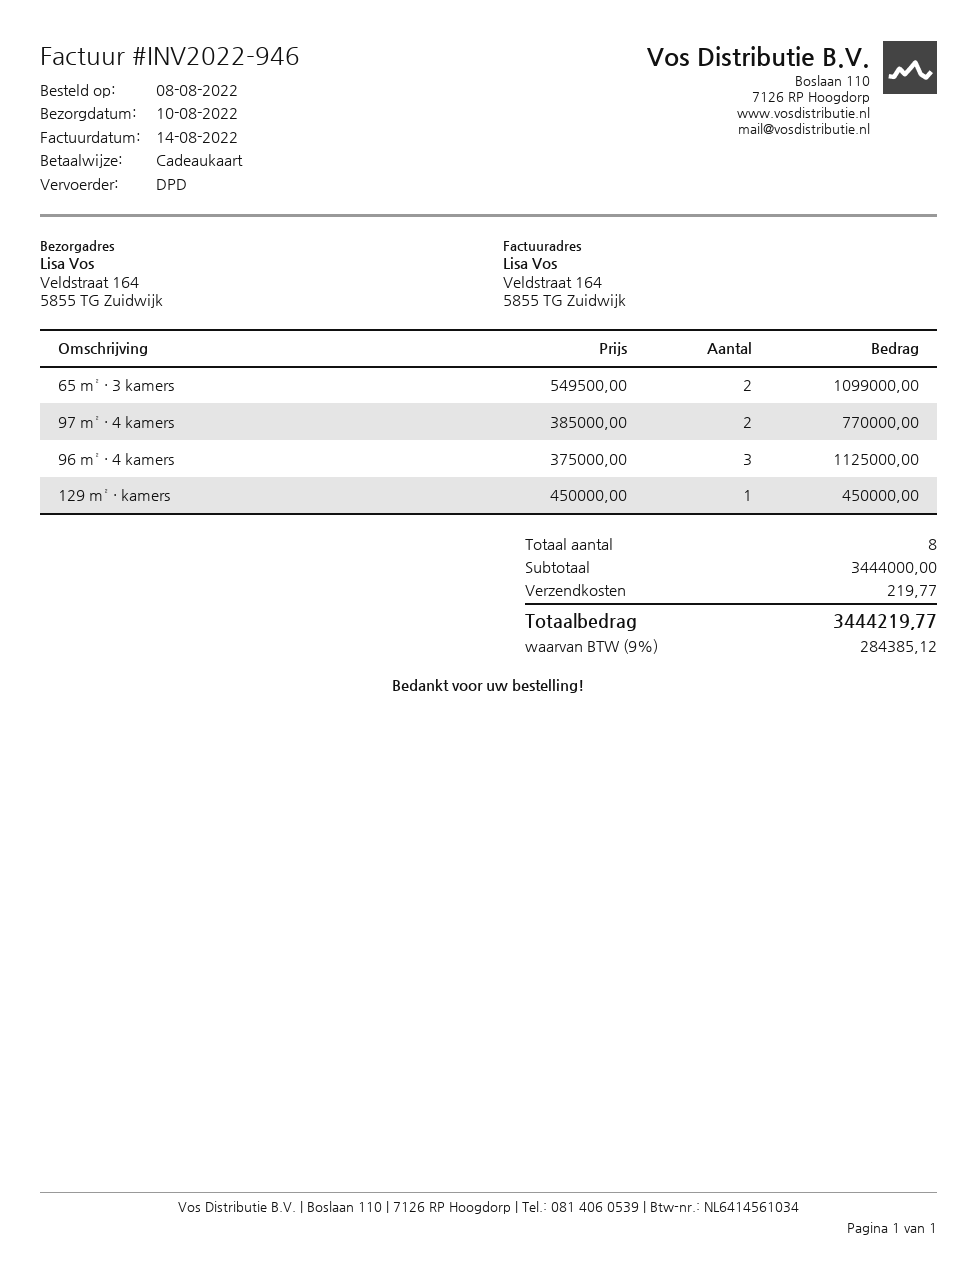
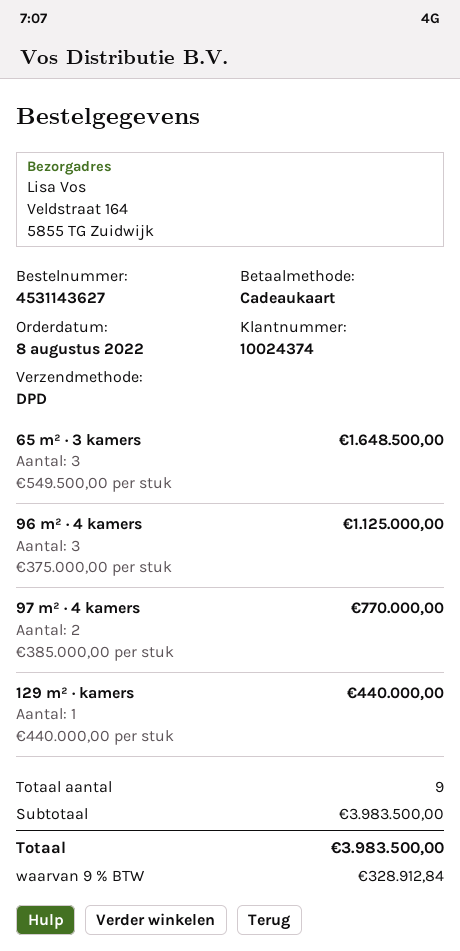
65 m² · 3 kamers: 2 x 549500.00 = 1099000.00 -> 3 x 549500.00 = 1648500.00
129 m² · kamers: 1 x 450000.00 = 450000.00 -> 1 x 440000.00 = 440000.00
total quantity: 8 -> 9
subtotal: 3444000.00 -> 3983500.00
shipping: 219.77 -> none
tax: 9% = 284385.12 -> 9% = 328912.84
total: 3444219.77 -> 3983500.00

